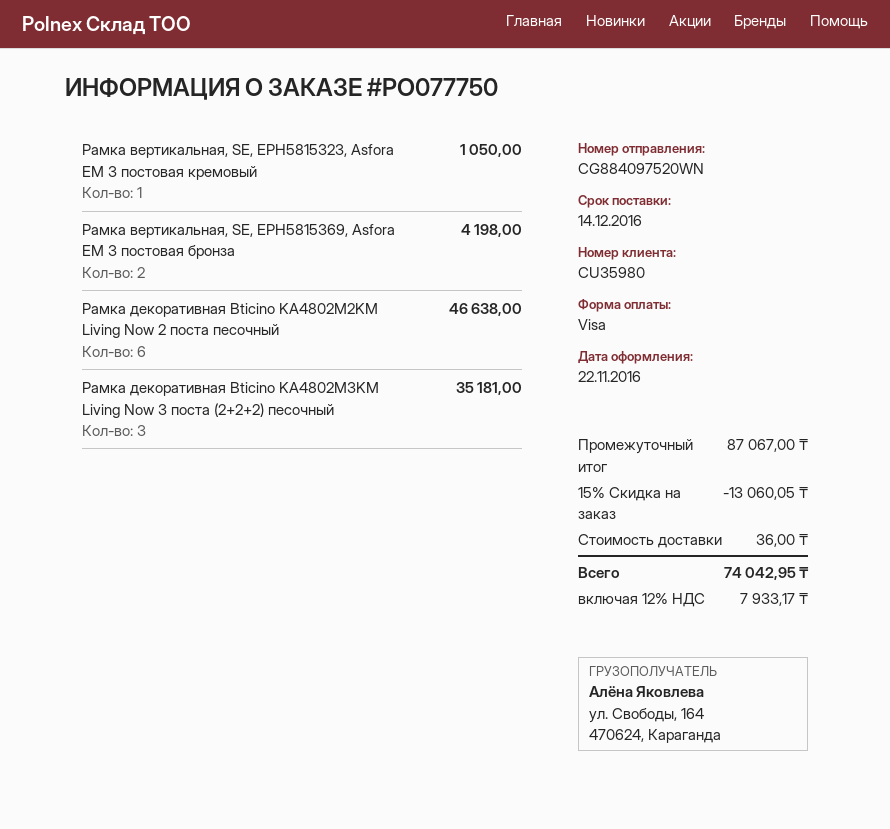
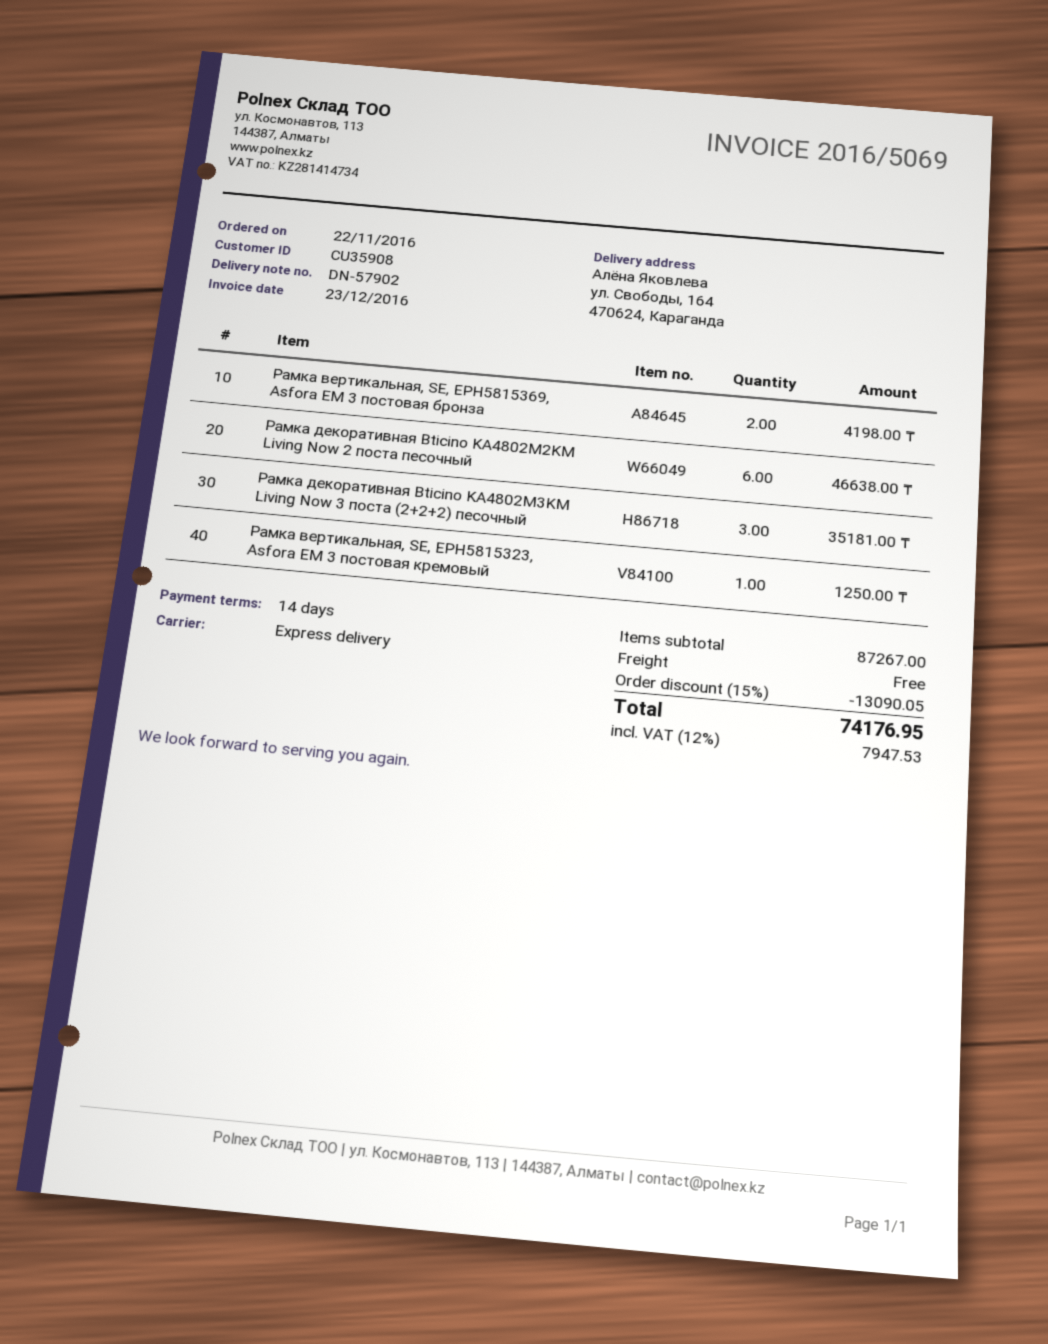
customer number: CU35980 -> CU35908
Рамка вертикальная, SE, EPH5815323, Asfora EM 3 постовая кремовый: 1 for 1050.00 -> 1 for 1250.00
subtotal: 87067.00 -> 87267.00
discount: 15% = 13060.05 -> 15% = 13090.05
shipping: 36.00 -> 0.00
tax: 12% = 7933.17 -> 12% = 7947.53
total: 74042.95 -> 74176.95

